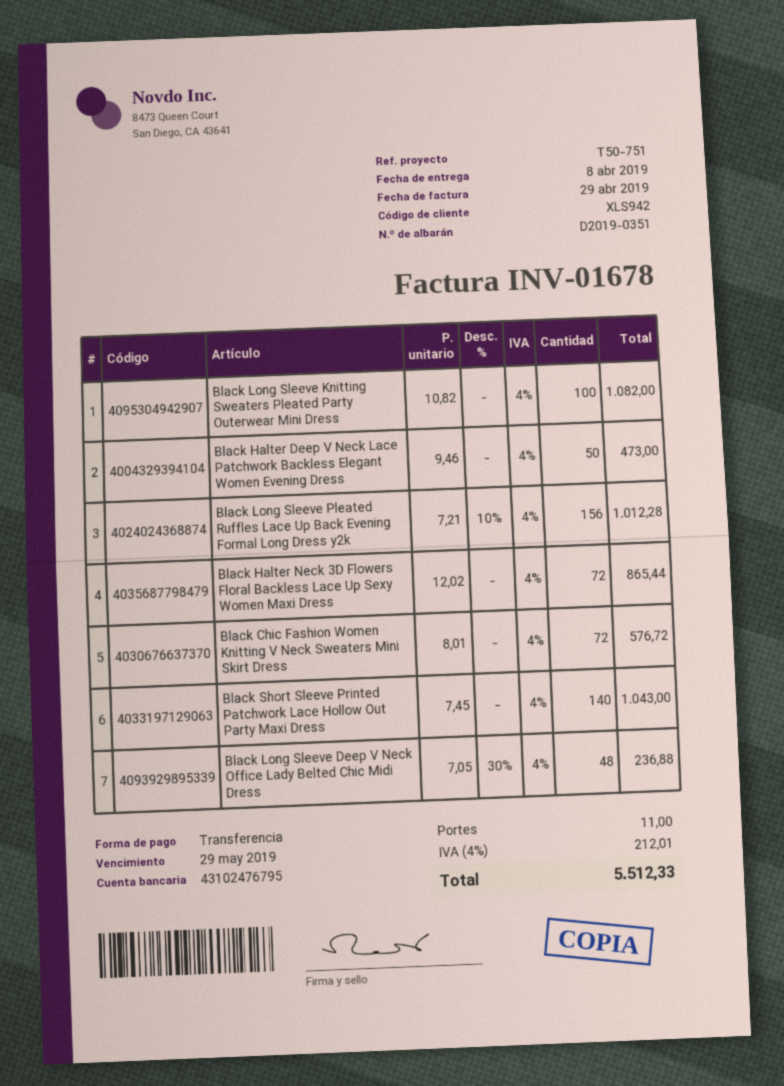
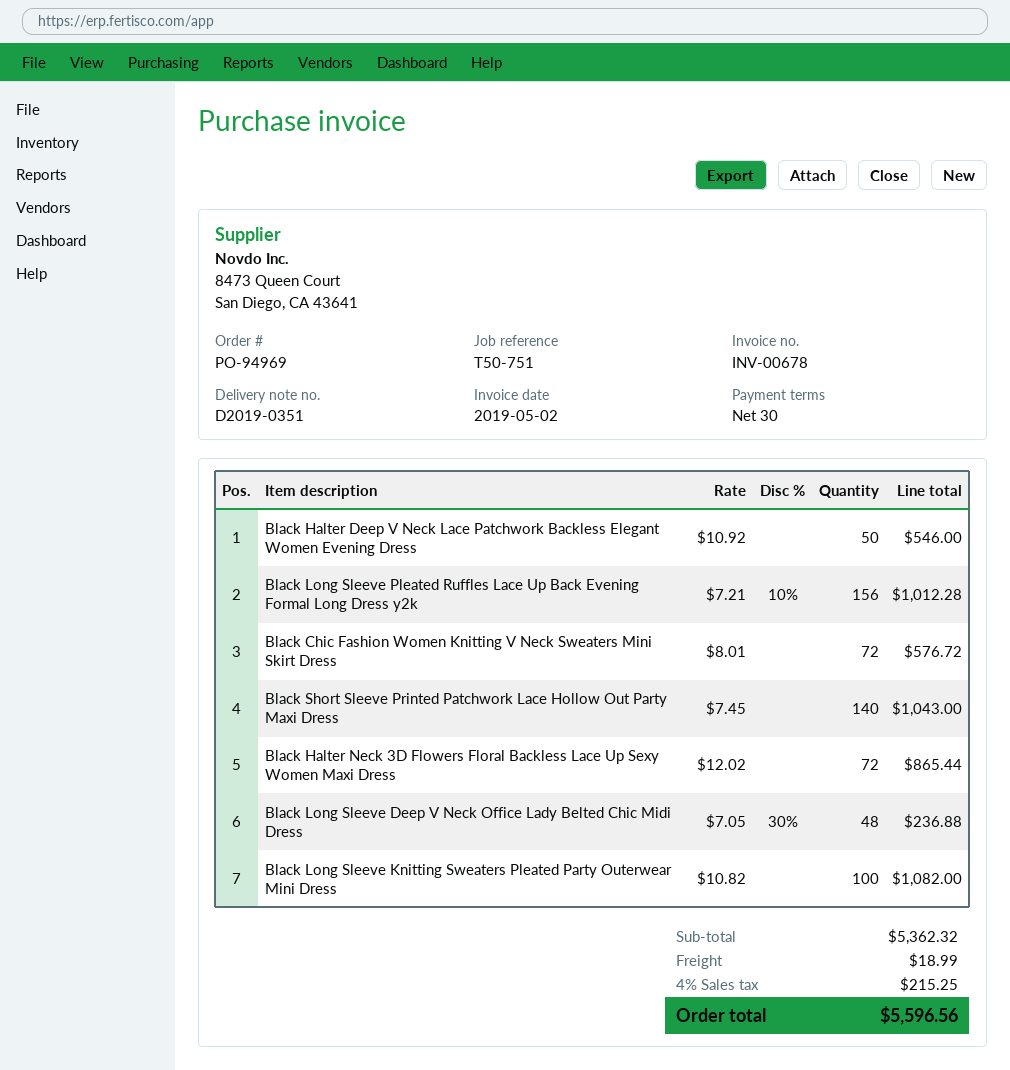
invoice number: INV-01678 -> INV-00678
invoice date: 2019-04-29 -> 2019-05-02
Black Halter Deep V Neck Lace Patchwork Backless Elegant Women Evening Dress: 50 x 9.46 = 473.00 -> 50 x 10.92 = 546.00
shipping: 11.00 -> 18.99
tax: 4% = 212.01 -> 4% = 215.25
total: 5512.33 -> 5596.56

